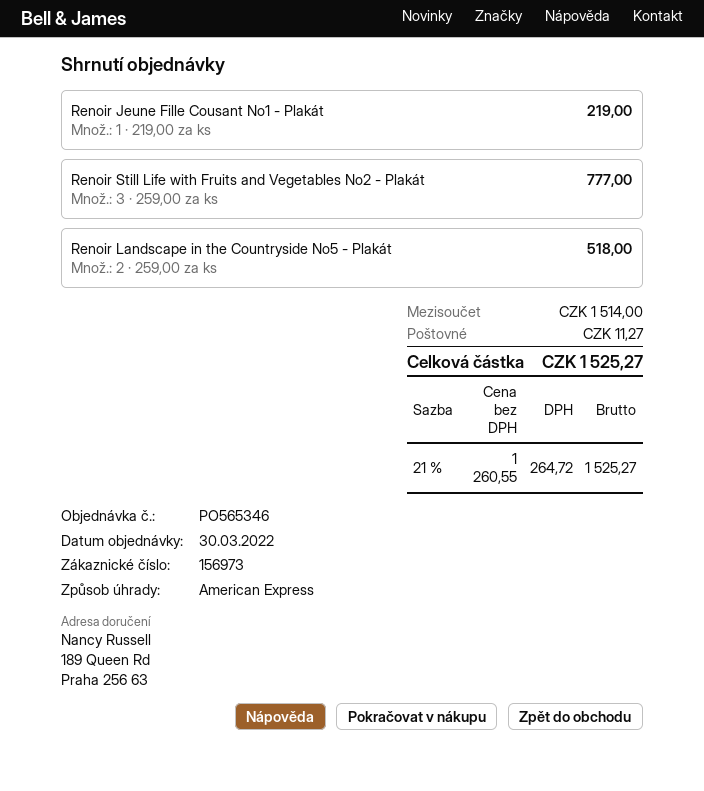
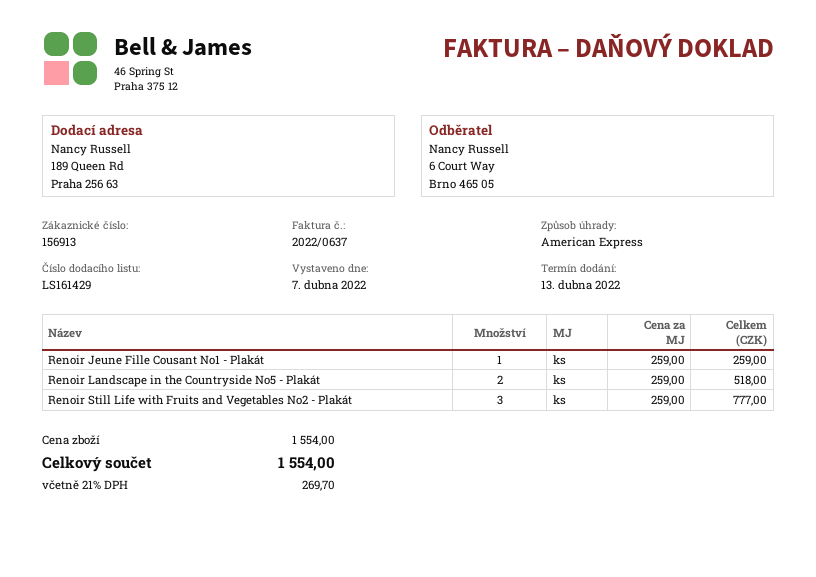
customer number: 156973 -> 156913
Renoir Jeune Fille Cousant No1 - Plakát: 1 x 219.00 = 219.00 -> 1 x 259.00 = 259.00
subtotal: 1514.00 -> 1554.00
shipping: 11.27 -> none
tax: 21% = 264.72 -> 21% = 269.70
total: 1525.27 -> 1554.00

